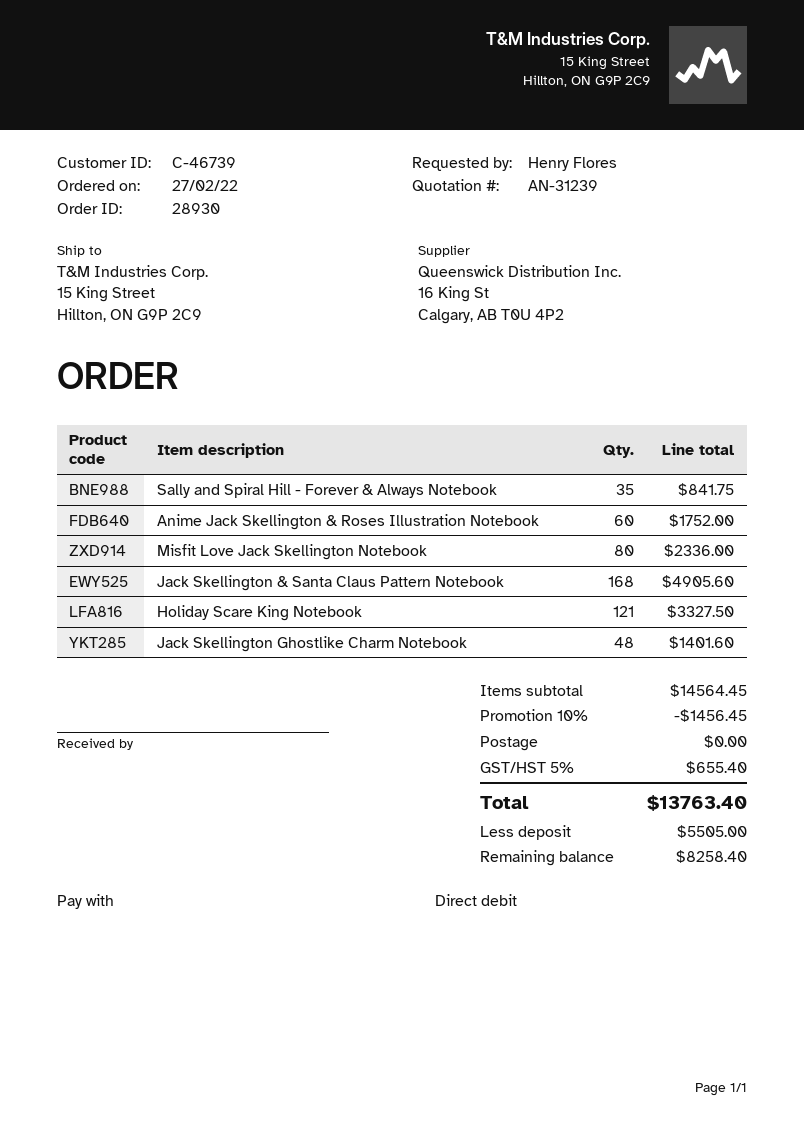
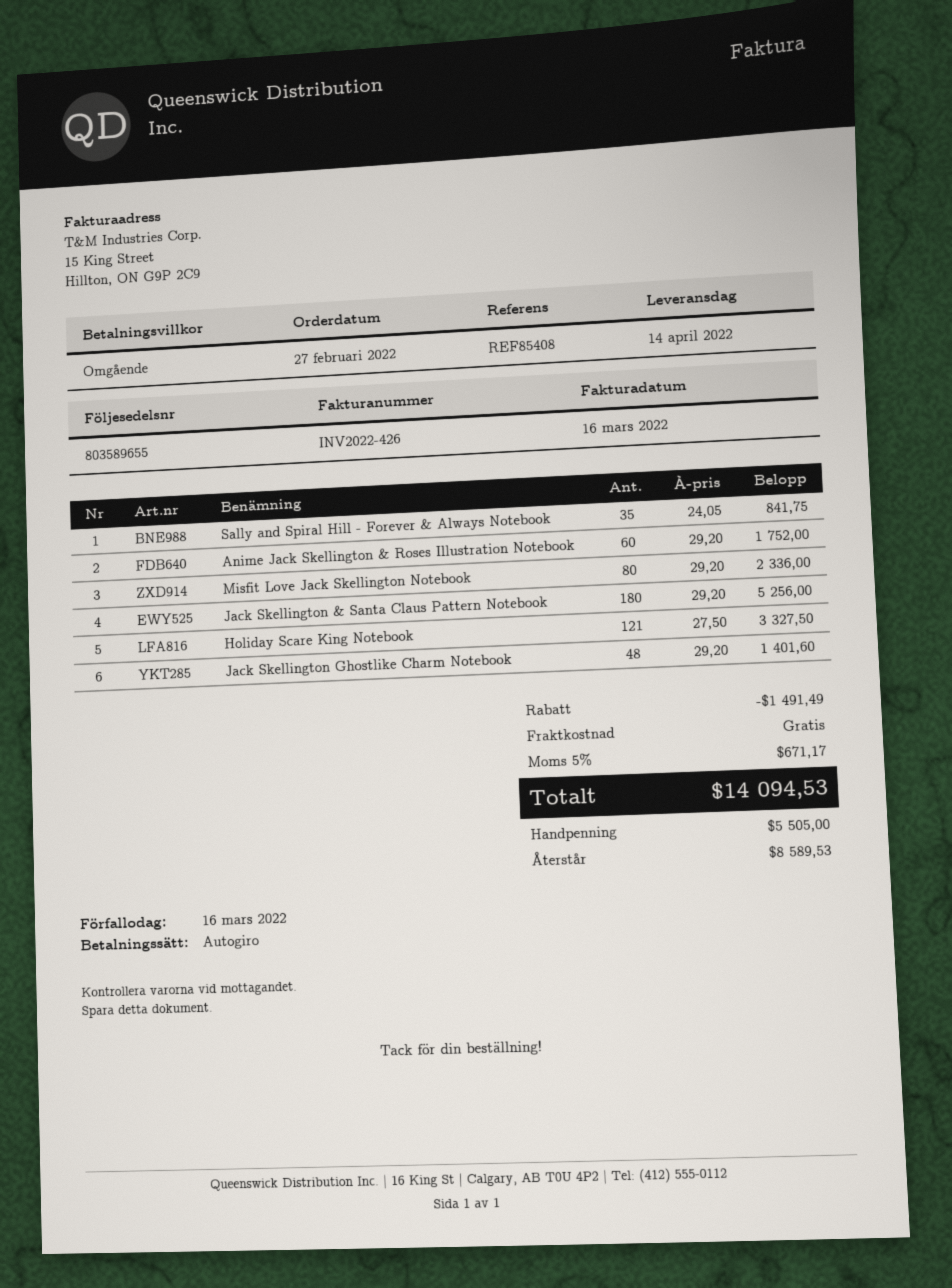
Jack Skellington & Santa Claus Pattern Notebook: 168 for 4905.60 -> 180 for 5256.00
discount: 1456.45 -> 1491.49
tax: 5% = 655.40 -> 5% = 671.17
total: 13763.40 -> 14094.53
balance: 8258.40 -> 8589.53

